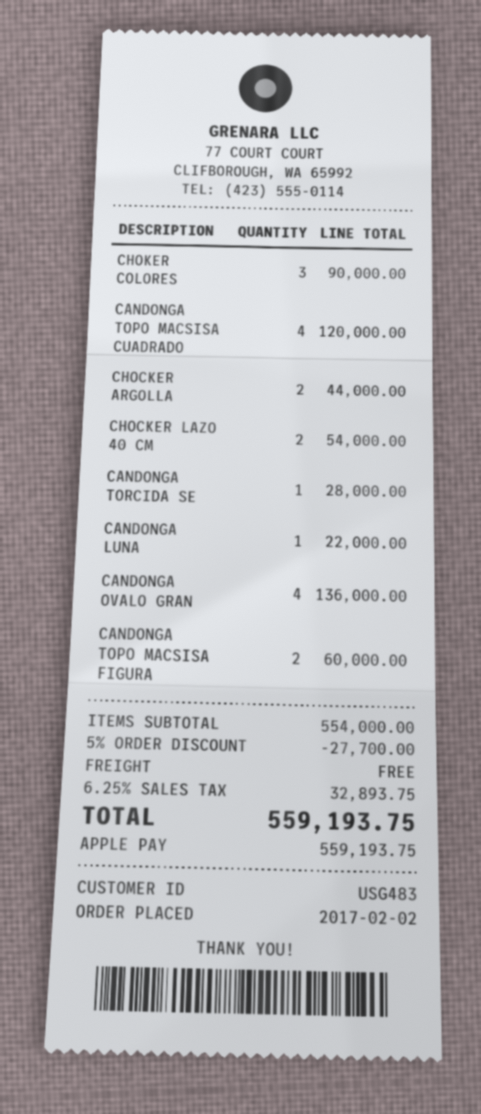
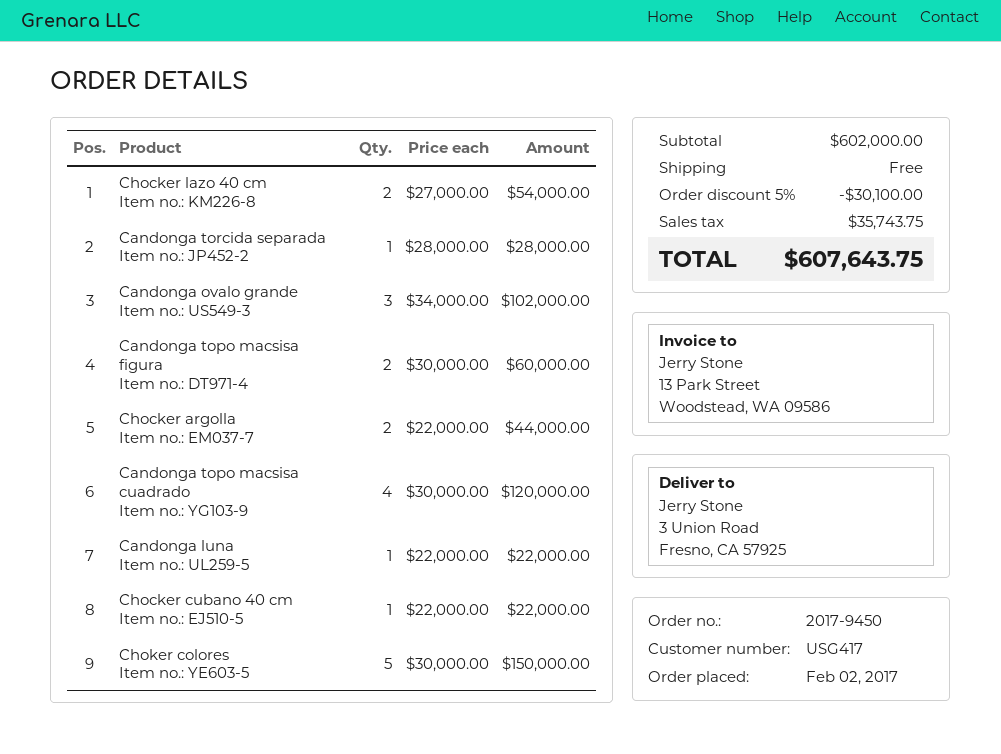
customer number: USG483 -> USG417
CHOKER COLORES: 3 for 90000.00 -> 5 for 150000.00
CANDONGA OVALO GRAN: 4 for 136000.00 -> 3 for 102000.00
Chocker cubano 40 cm: none -> 1 for 22000.00
subtotal: 554000.00 -> 602000.00
discount: 5% = 27700.00 -> 5% = 30100.00
tax: 32893.75 -> 35743.75
total: 559193.75 -> 607643.75

